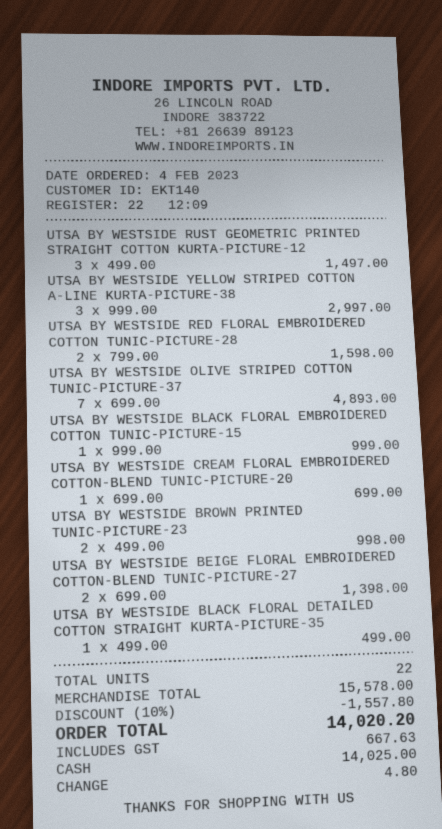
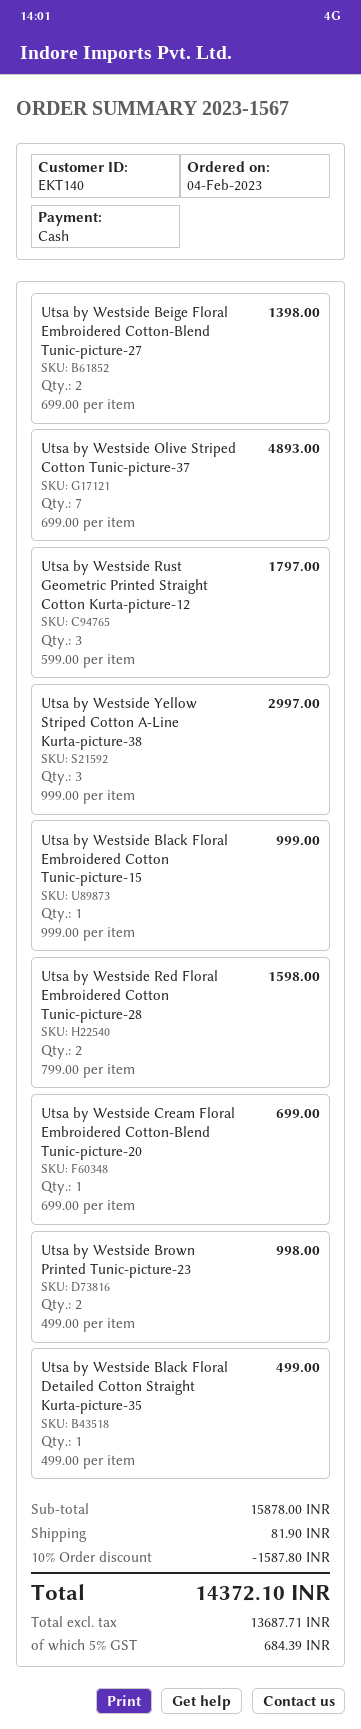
UTSA BY WESTSIDE RUST GEOMETRIC PRINTED STRAIGHT COTTON KURTA-PICTURE-12: 3 x 499.00 = 1497.00 -> 3 x 599.00 = 1797.00
subtotal: 15578.00 -> 15878.00
discount: 10% = 1557.80 -> 10% = 1587.80
shipping: none -> 81.90
tax: 667.63 -> 684.39
total: 14020.20 -> 14372.10

